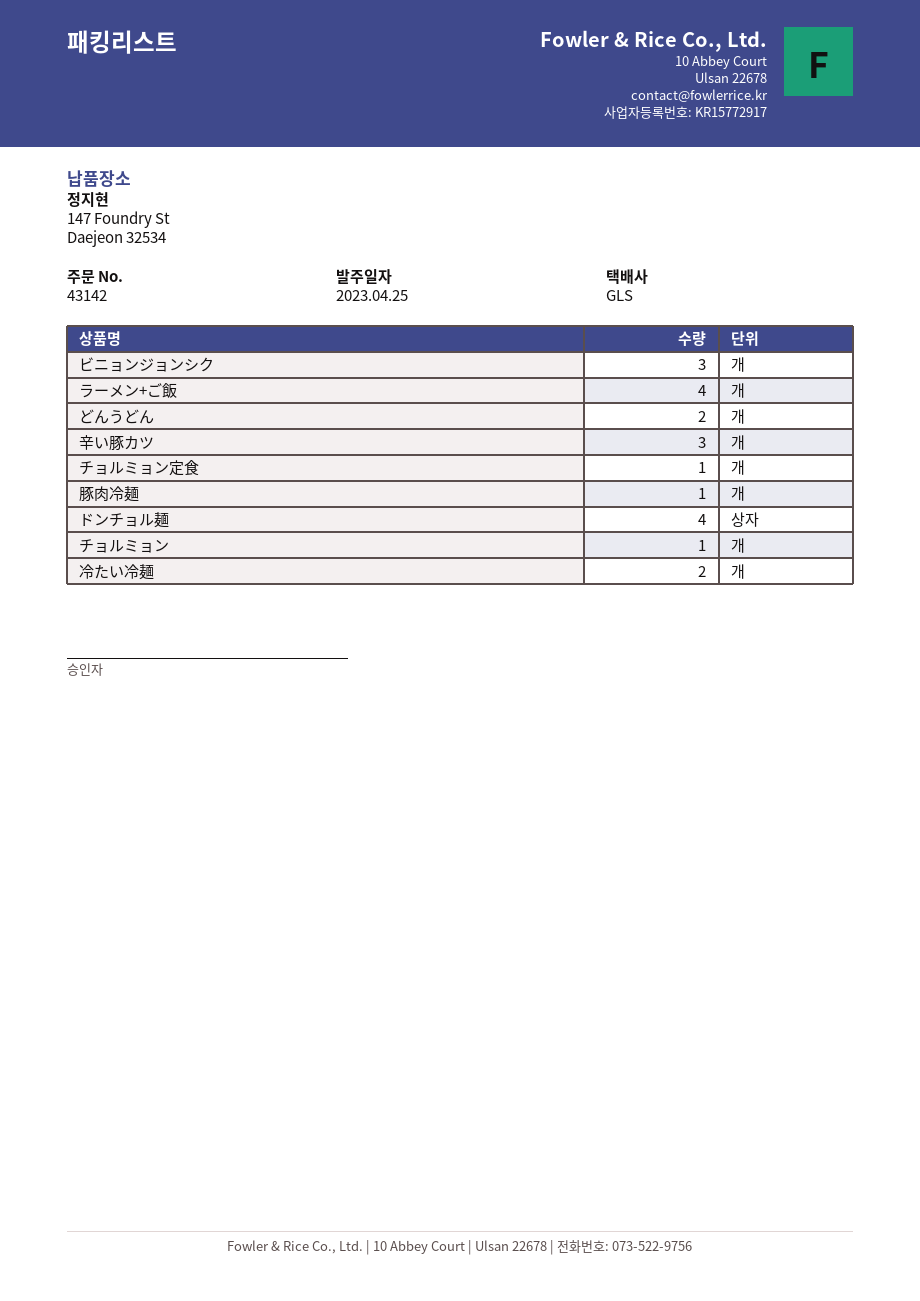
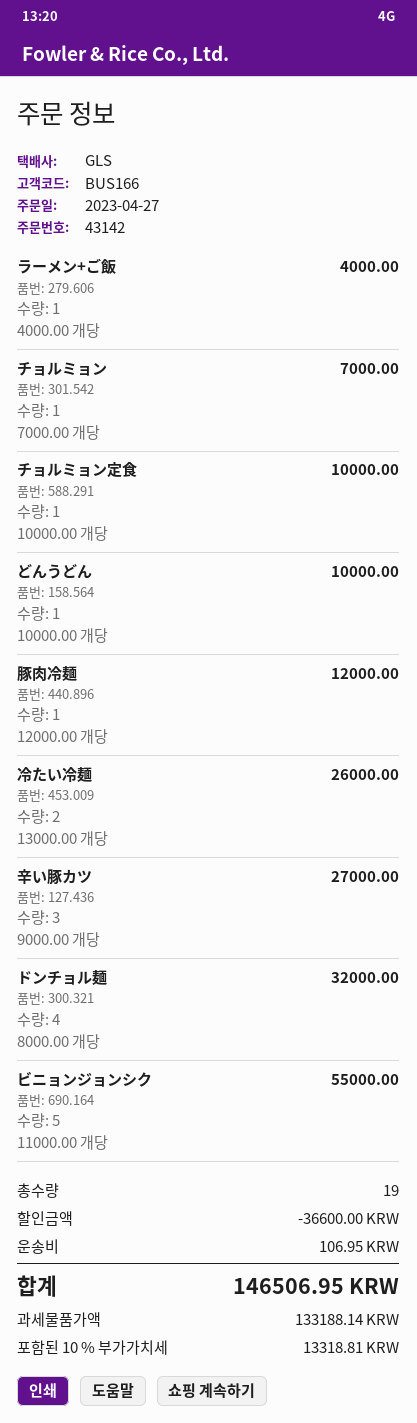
order date: 2023-04-25 -> 2023-04-27
ビニョンジョンシク: 3 -> 5
ラーメン+ご飯: 4 -> 1
どんうどん: 2 -> 1

